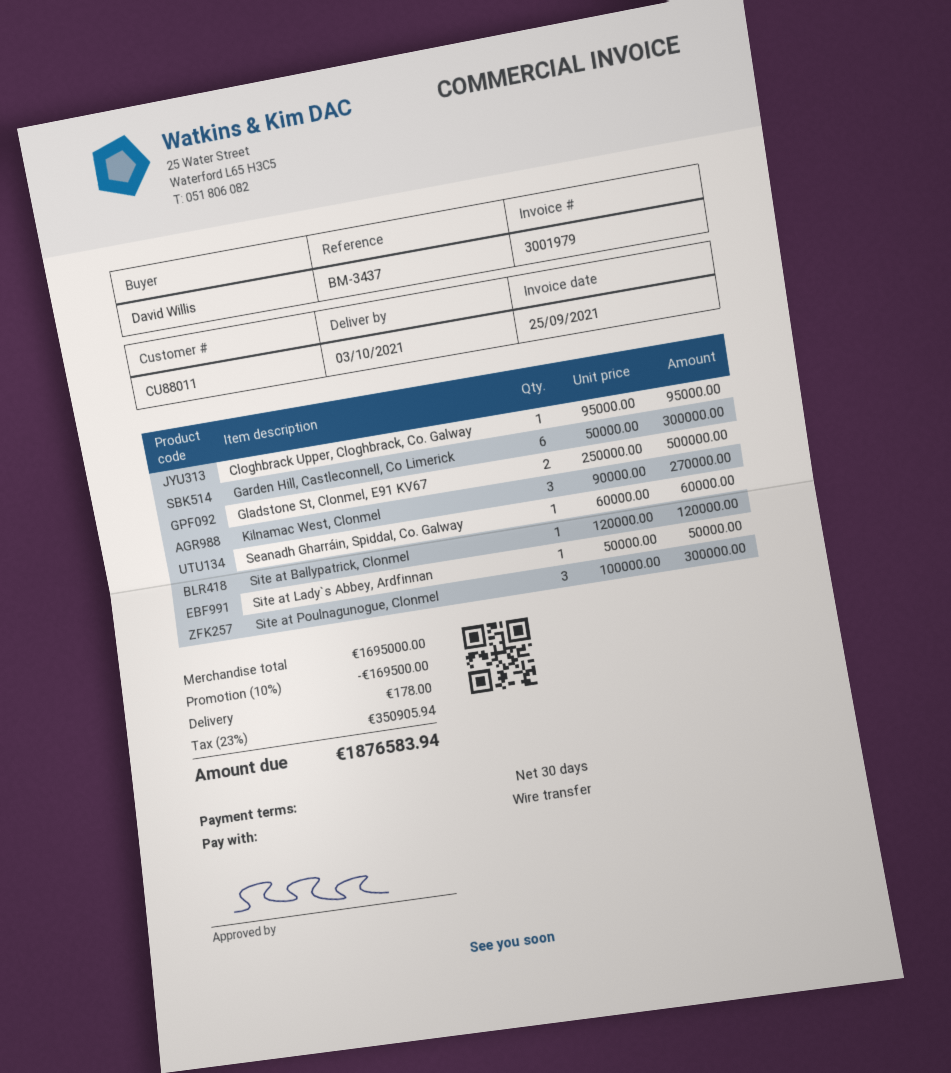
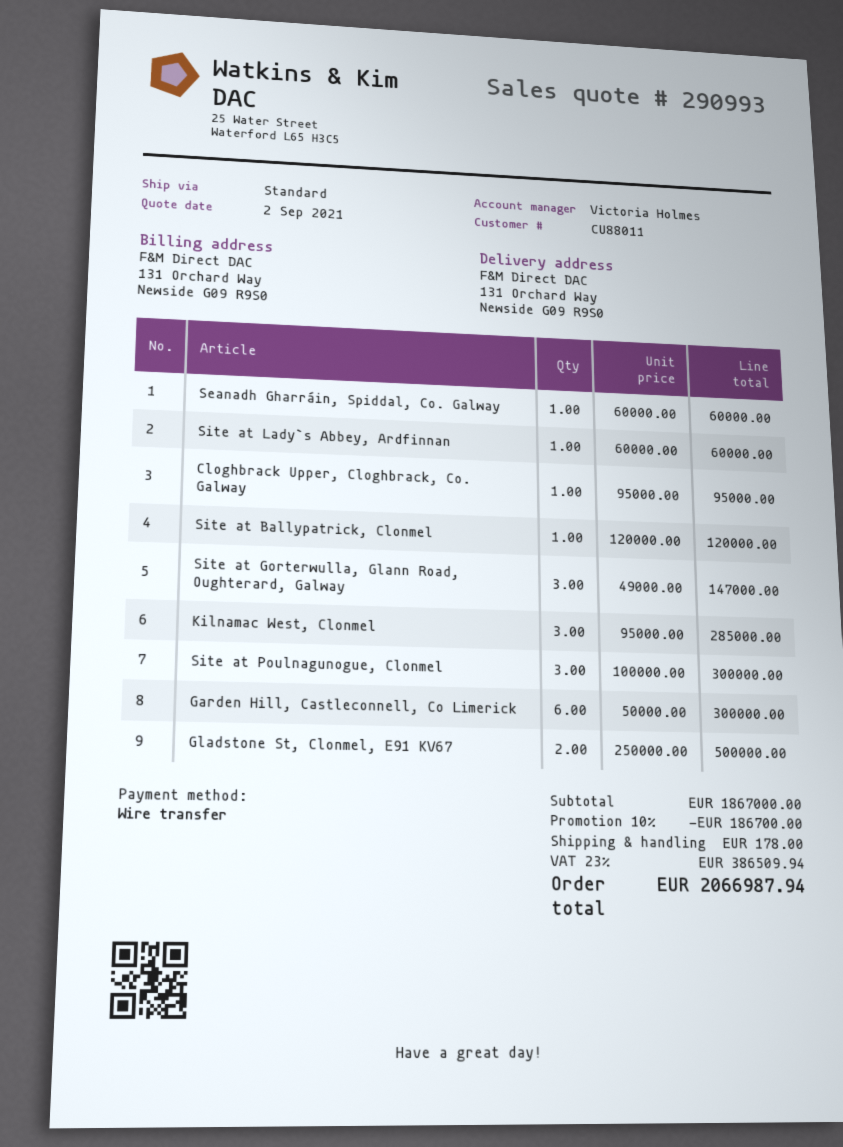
Kilnamac West, Clonmel: 3 x 90000.00 = 270000.00 -> 3 x 95000.00 = 285000.00
Site at Lady`s Abbey, Ardfinnan: 1 x 50000.00 = 50000.00 -> 1 x 60000.00 = 60000.00
Site at Gorterwulla, Glann Road, Oughterard, Galway: none -> 3 x 49000.00 = 147000.00
subtotal: 1695000.00 -> 1867000.00
discount: 10% = 169500.00 -> 10% = 186700.00
tax: 23% = 350905.94 -> 23% = 386509.94
total: 1876583.94 -> 2066987.94

